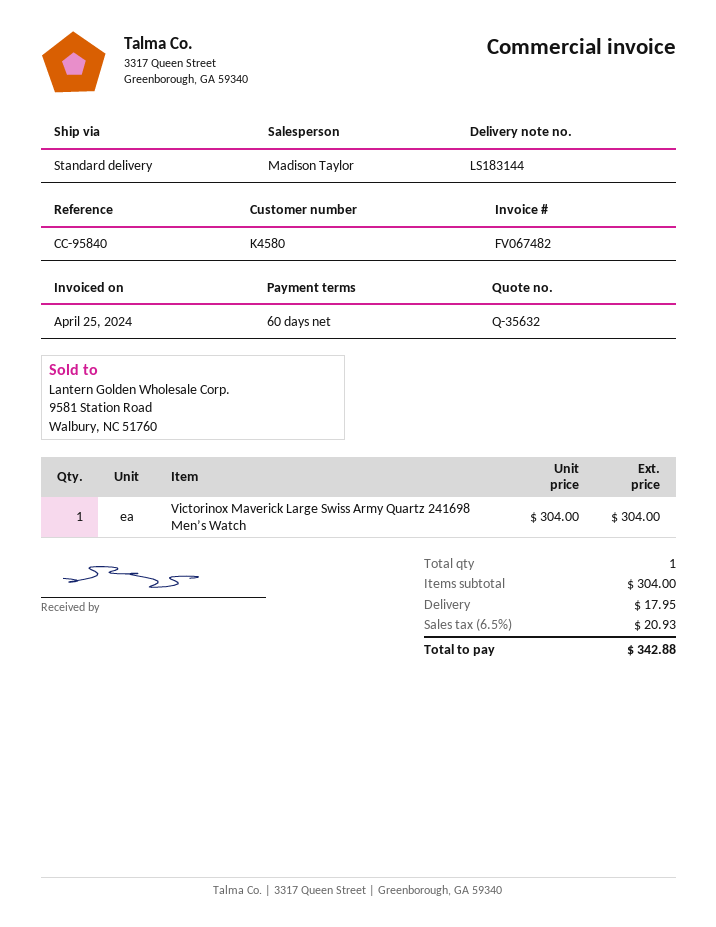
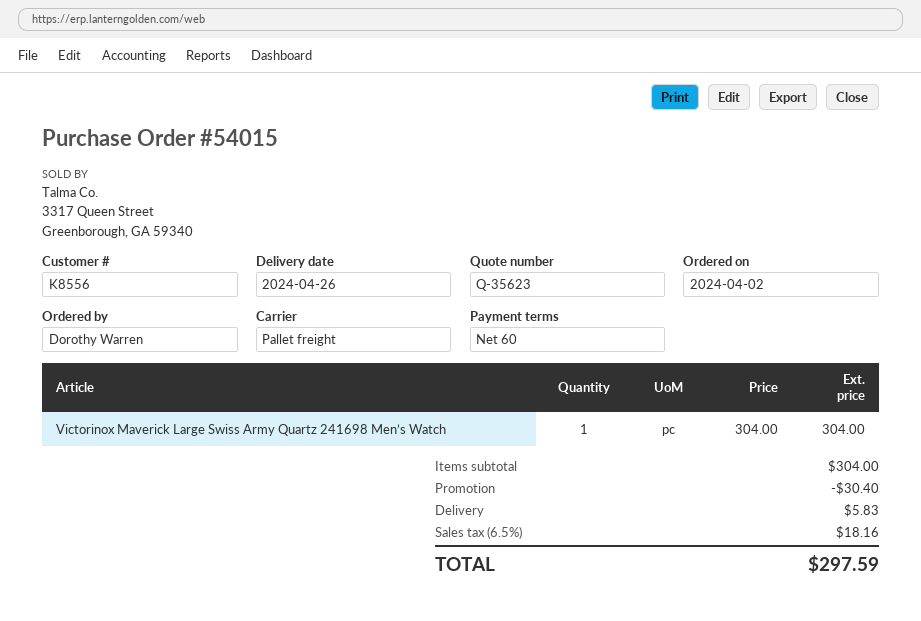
quote number: Q-35632 -> Q-35623
customer number: K4580 -> K8556
shipping method: standard -> pallet freight
discount: none -> 30.40
shipping: 17.95 -> 5.83
tax: 6.5% = 20.93 -> 6.5% = 18.16
total: 342.88 -> 297.59

